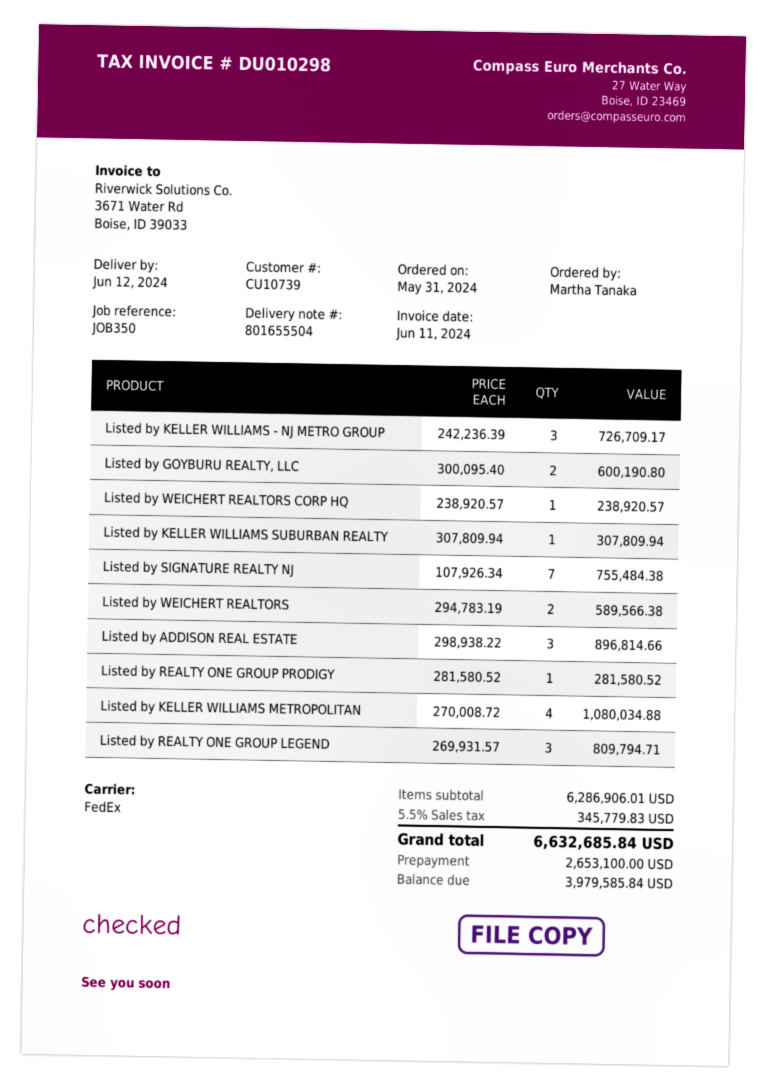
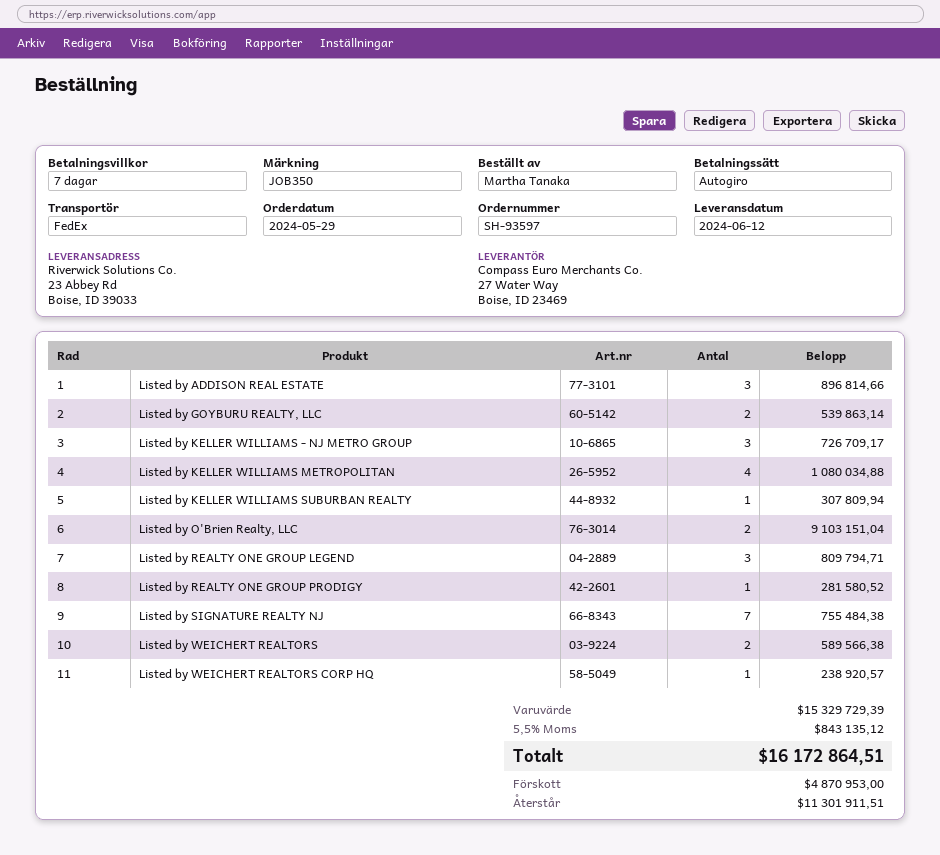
order date: 2024-05-31 -> 2024-05-29
Listed by GOYBURU REALTY, LLC: 2 for 600190.80 -> 2 for 539863.14
Listed by O'Brien Realty, LLC: none -> 2 for 9103151.04
subtotal: 6286906.01 -> 15329729.39
tax: 5.5% = 345779.83 -> 5.5% = 843135.12
total: 6632685.84 -> 16172864.51
deposit: 2653100.00 -> 4870953.00
balance: 3979585.84 -> 11301911.51

